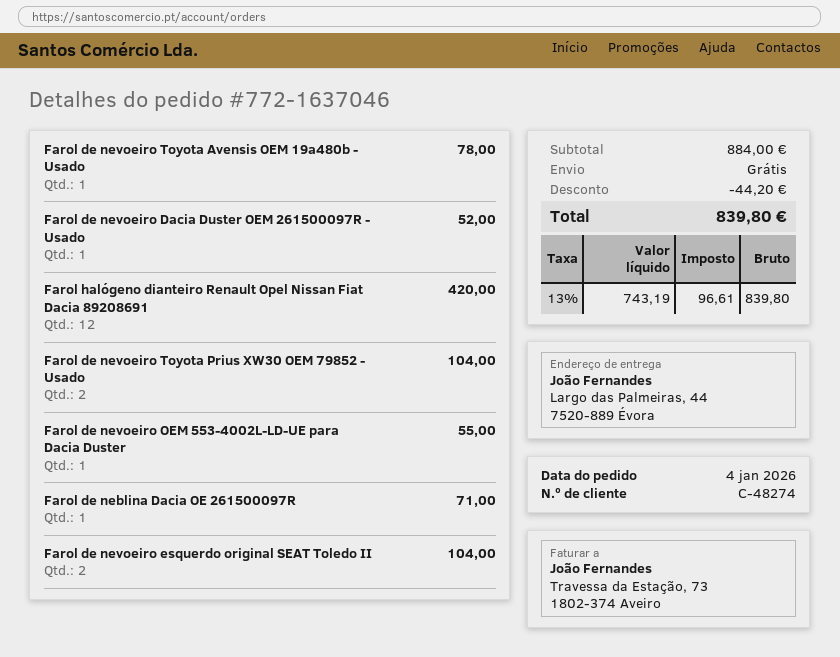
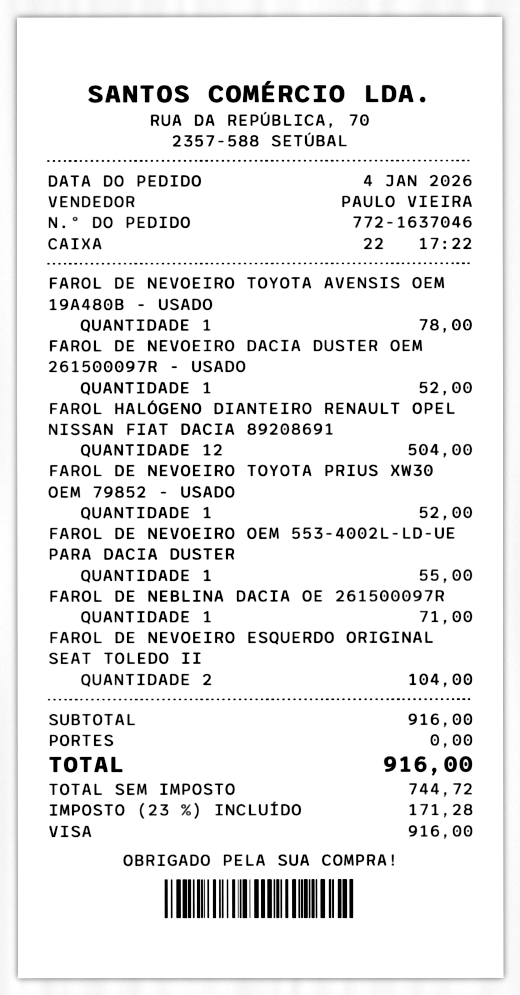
Farol halógeno dianteiro Renault Opel Nissan Fiat Dacia 89208691: 12 for 420.00 -> 12 for 504.00
Farol de nevoeiro Toyota Prius XW30 OEM 79852 - Usado: 2 for 104.00 -> 1 for 52.00
subtotal: 884.00 -> 916.00
discount: 44.20 -> none
net: 743.19 -> 744.72
tax: 13% = 96.61 -> 23% = 171.28
total: 839.80 -> 916.00

